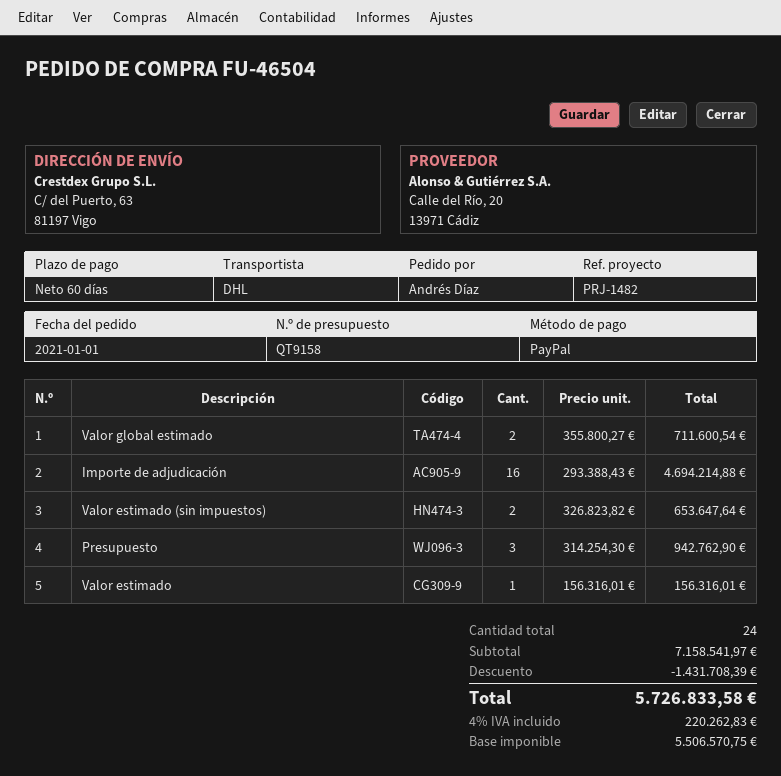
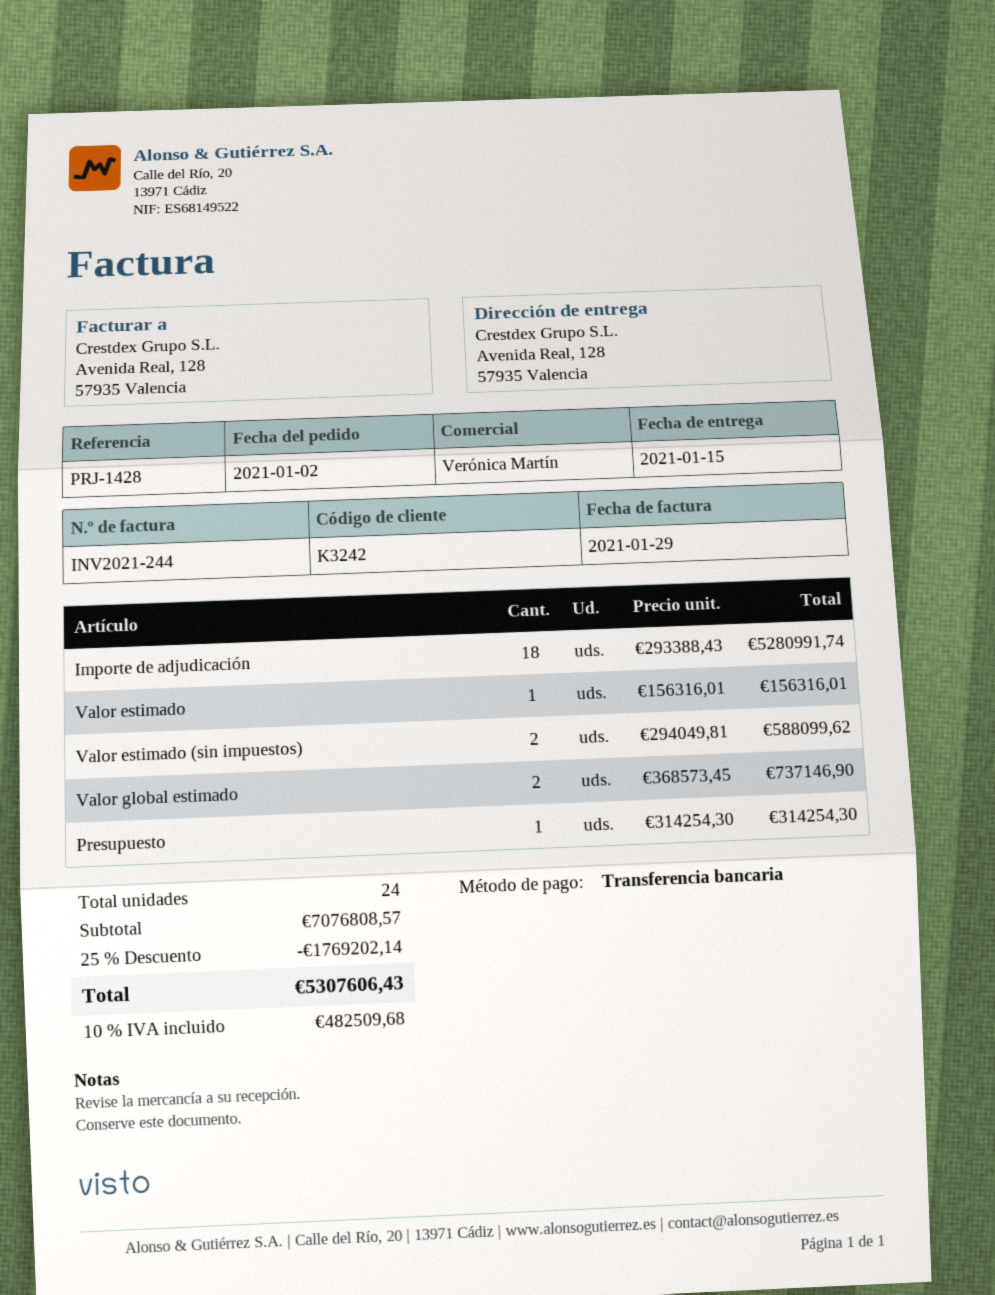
order date: 2021-01-01 -> 2021-01-02
reference: PRJ-1482 -> PRJ-1428
payment method: PayPal -> bank transfer
ship to: C/ del Puerto, 63, 81197 Vigo -> Avenida Real, 128, 57935 Valencia
Valor global estimado: 2 x 355800.27 = 711600.54 -> 2 x 368573.45 = 737146.90
Importe de adjudicación: 16 x 293388.43 = 4694214.88 -> 18 x 293388.43 = 5280991.74
Valor estimado (sin impuestos): 2 x 326823.82 = 653647.64 -> 2 x 294049.81 = 588099.62
Presupuesto: 3 x 314254.30 = 942762.90 -> 1 x 314254.30 = 314254.30
subtotal: 7158541.97 -> 7076808.57
discount: 1431708.39 -> 1769202.14
tax: 4% = 220262.83 -> 10% = 482509.68
total: 5726833.58 -> 5307606.43

